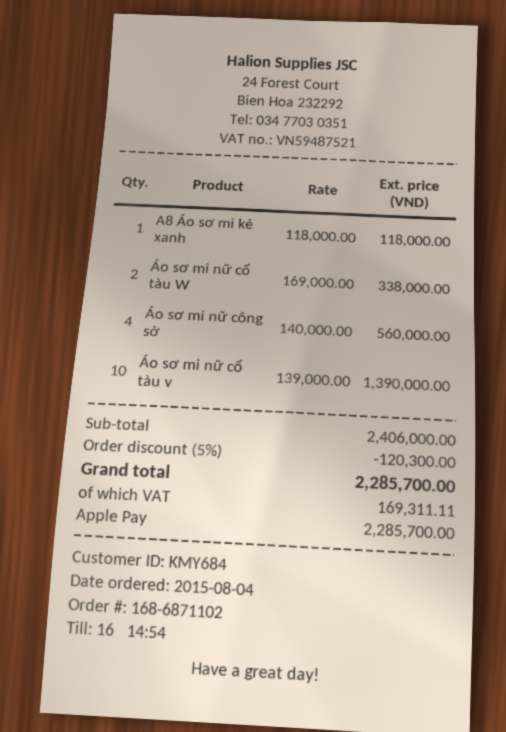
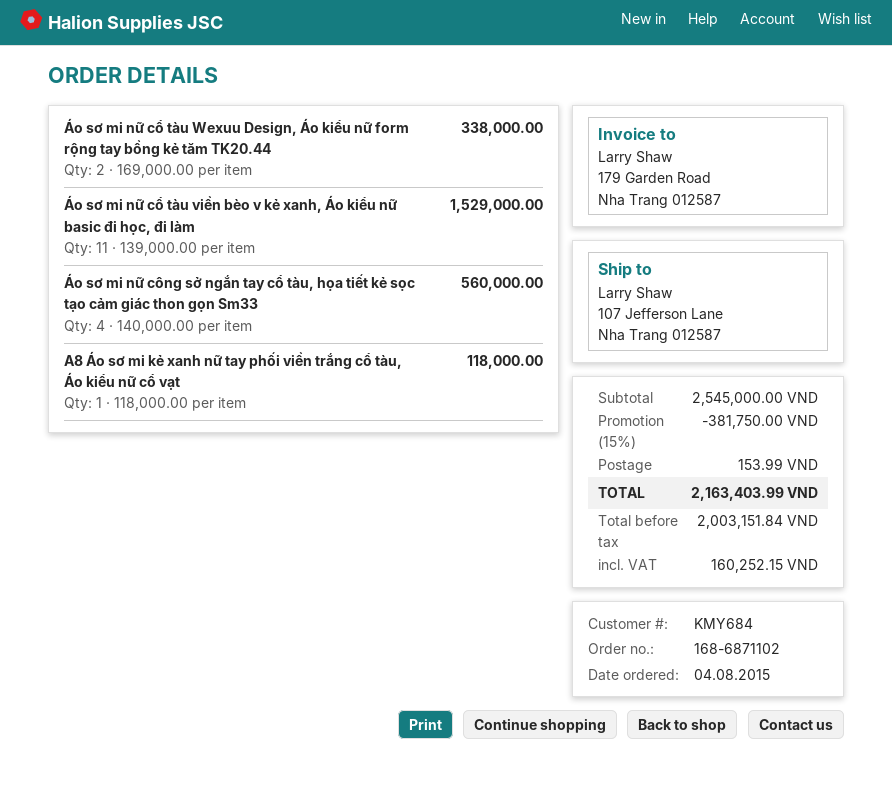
Áo sơ mi nữ cổ tàu v: 10 x 139000.00 = 1390000.00 -> 11 x 139000.00 = 1529000.00
subtotal: 2406000.00 -> 2545000.00
discount: 5% = 120300.00 -> 15% = 381750.00
shipping: none -> 153.99
tax: 169311.11 -> 160252.15
total: 2285700.00 -> 2163403.99

